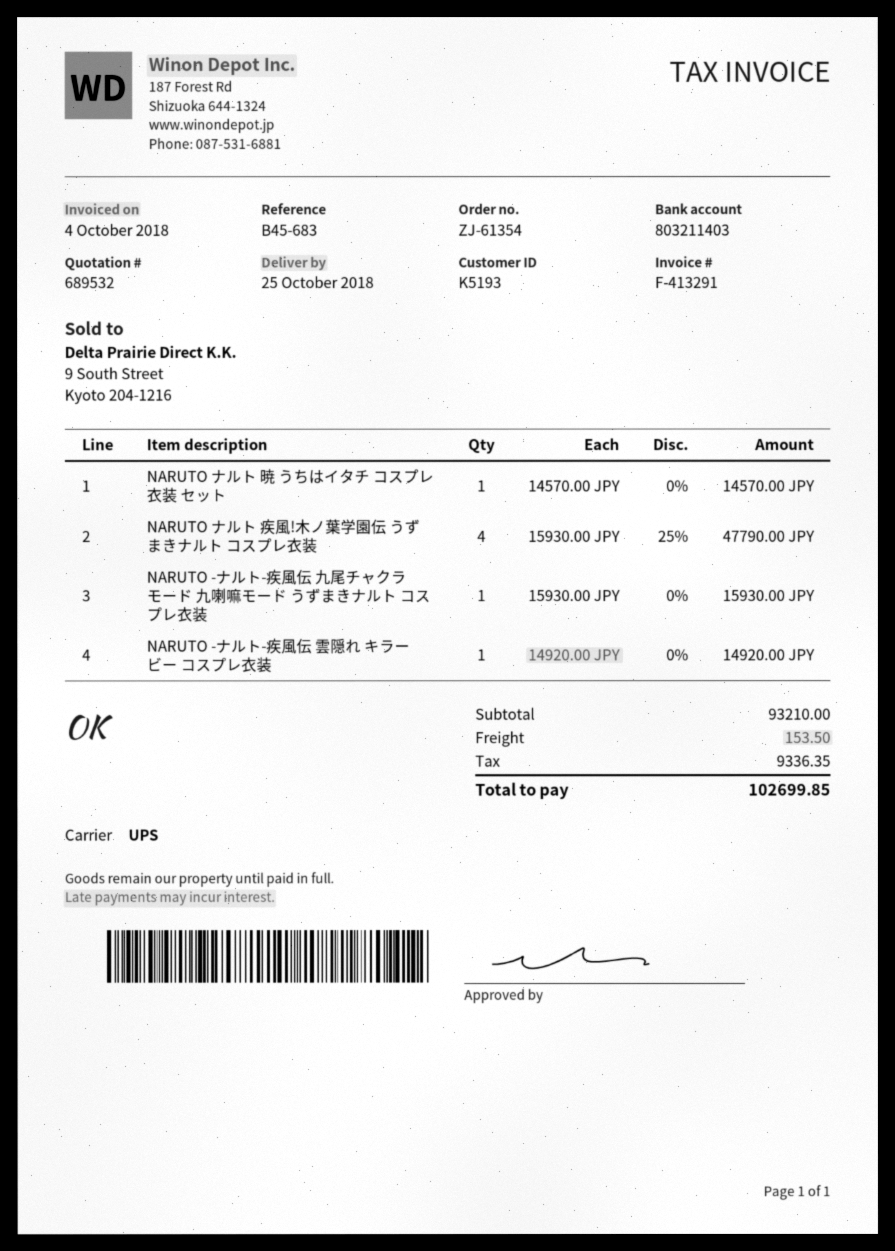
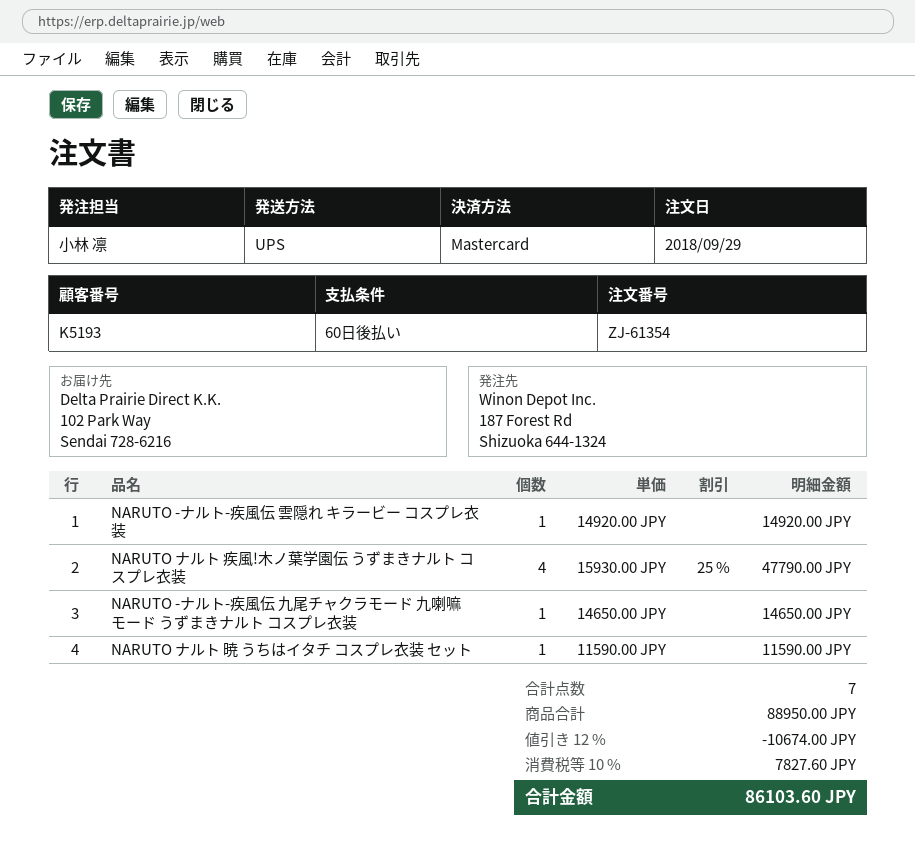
NARUTO ナルト 暁 うちはイタチ コスプレ衣装 セット: 1 x 14570.00 = 14570.00 -> 1 x 11590.00 = 11590.00
NARUTO -ナルト-疾風伝 九尾チャクラモード 九喇嘛モード うずまきナルト コスプレ衣装: 1 x 15930.00 = 15930.00 -> 1 x 14650.00 = 14650.00
subtotal: 93210.00 -> 88950.00
discount: none -> 12% = 10674.00
shipping: 153.50 -> none
tax: 9336.35 -> 7827.60
total: 102699.85 -> 86103.60

